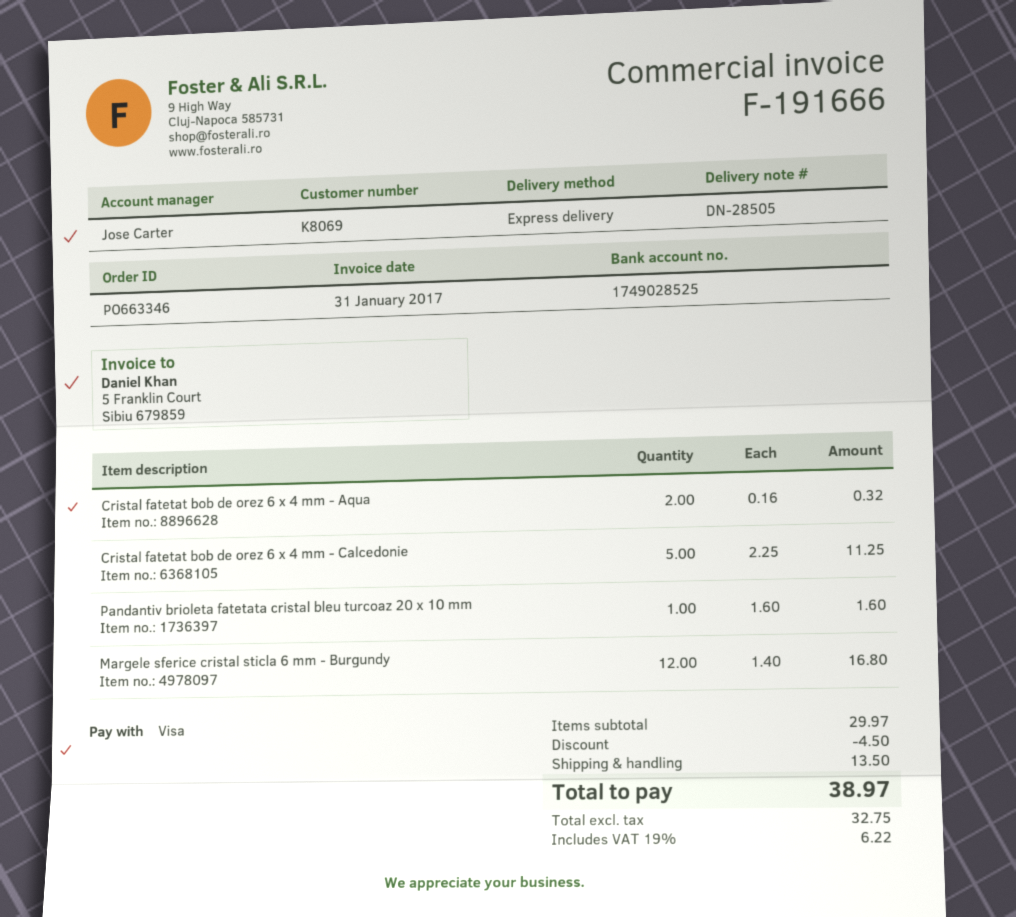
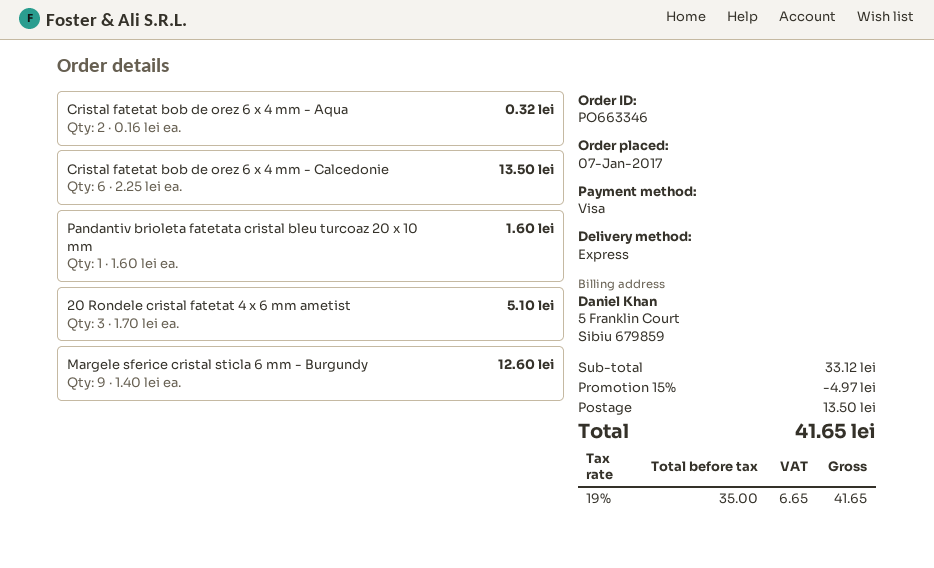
Cristal fatetat bob de orez 6 x 4 mm - Calcedonie: 5 x 2.25 = 11.25 -> 6 x 2.25 = 13.50
Margele sferice cristal sticla 6 mm - Burgundy: 12 x 1.40 = 16.80 -> 9 x 1.40 = 12.60
20 Rondele cristal fatetat 4 x 6 mm ametist: none -> 3 x 1.70 = 5.10
subtotal: 29.97 -> 33.12
discount: 4.50 -> 4.97
net: 32.75 -> 35.00
tax: 19% = 6.22 -> 19% = 6.65
total: 38.97 -> 41.65

